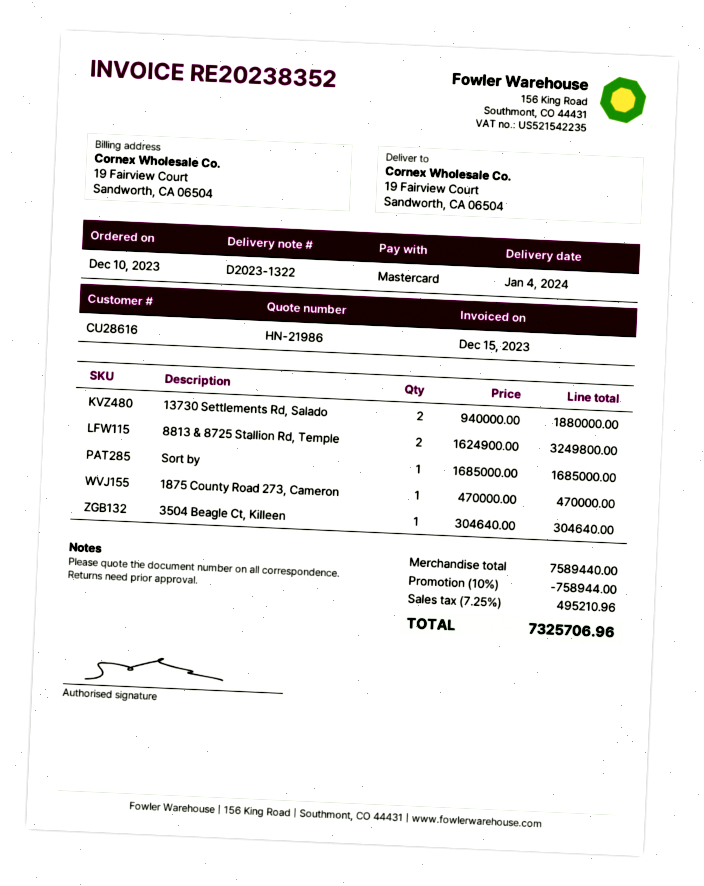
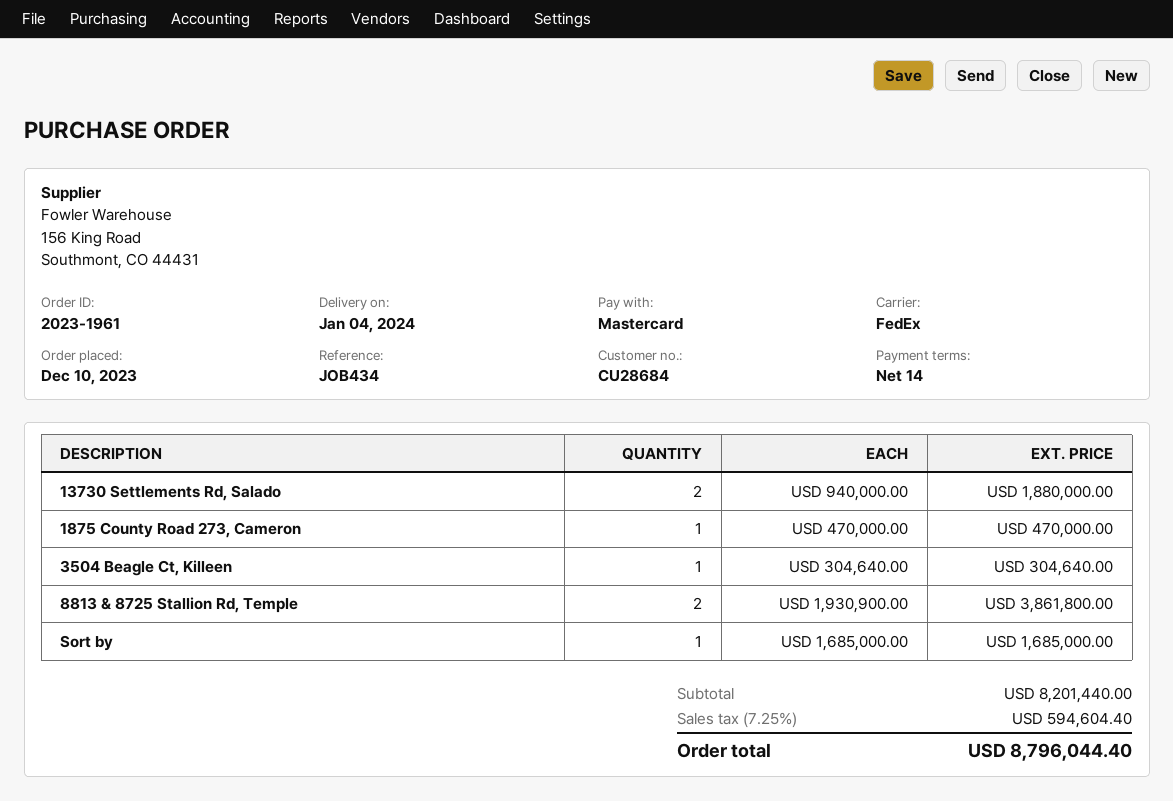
customer number: CU28616 -> CU28684
8813 & 8725 Stallion Rd, Temple: 2 x 1624900.00 = 3249800.00 -> 2 x 1930900.00 = 3861800.00
subtotal: 7589440.00 -> 8201440.00
discount: 10% = 758944.00 -> none
tax: 7.25% = 495210.96 -> 7.25% = 594604.40
total: 7325706.96 -> 8796044.40

